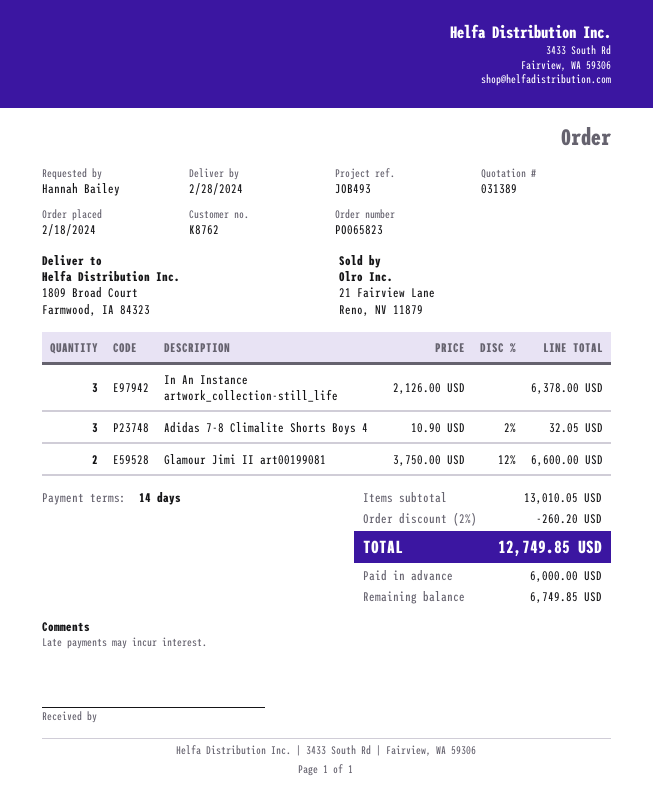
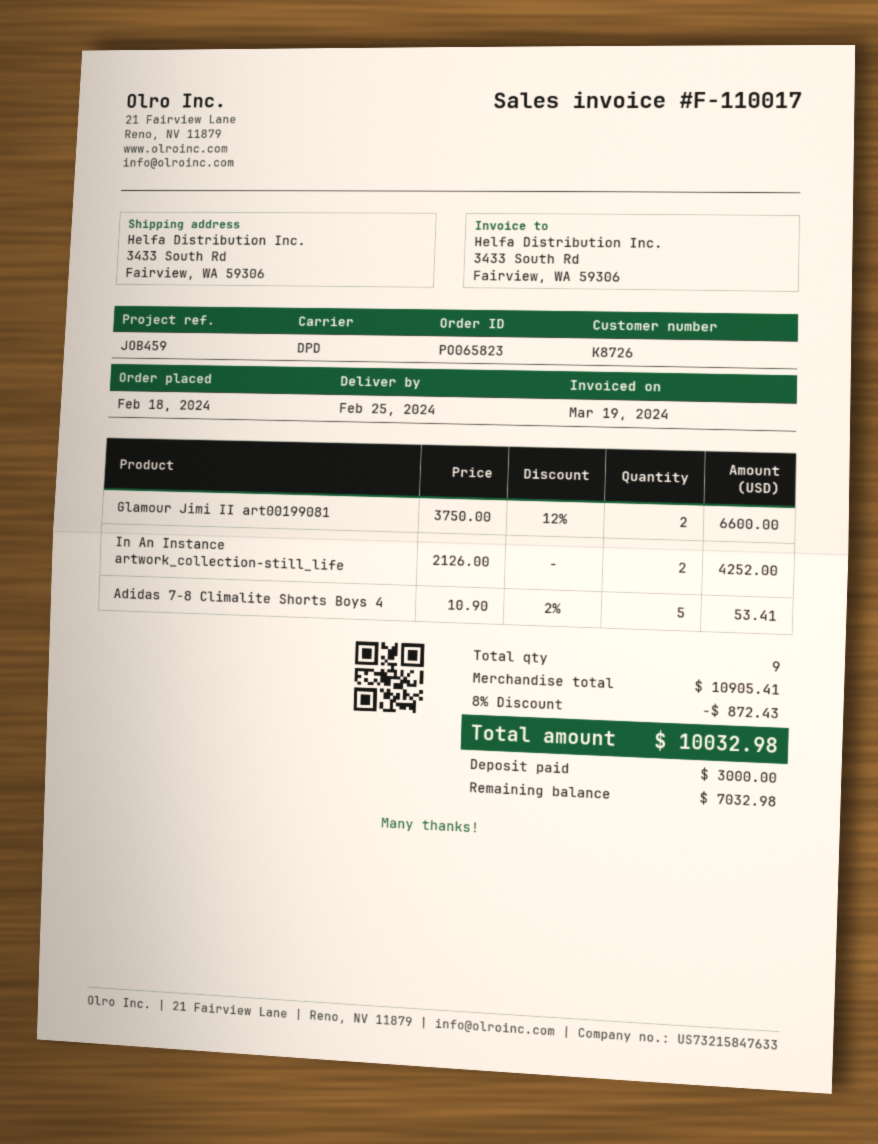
delivery date: 2024-02-28 -> 2024-02-25
customer number: K8762 -> K8726
reference: JOB493 -> JOB459
ship to: 1809 Broad Court, Farmwood, IA 84323 -> 3433 South Rd, Fairview, WA 59306
In An Instance artwork_collection-still_life: 3 x 2126.00 = 6378.00 -> 2 x 2126.00 = 4252.00
Adidas 7-8 Climalite Shorts Boys 4: 3 x 10.90 - 2% = 32.05 -> 5 x 10.90 - 2% = 53.41
subtotal: 13010.05 -> 10905.41
discount: 2% = 260.20 -> 8% = 872.43
total: 12749.85 -> 10032.98
deposit: 6000.00 -> 3000.00
balance: 6749.85 -> 7032.98

